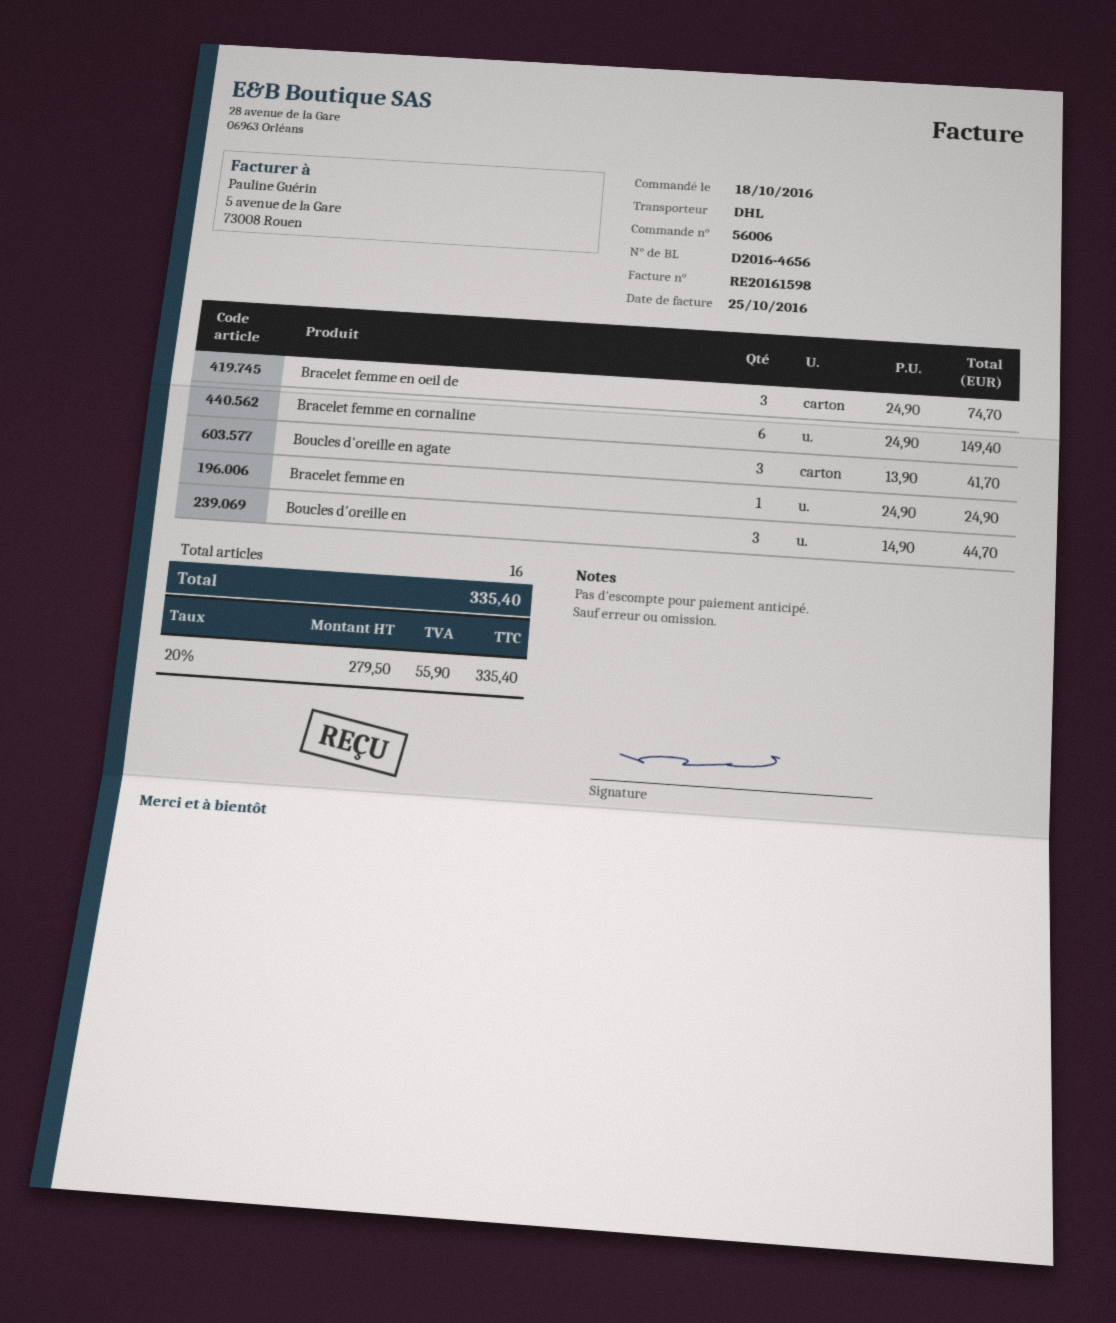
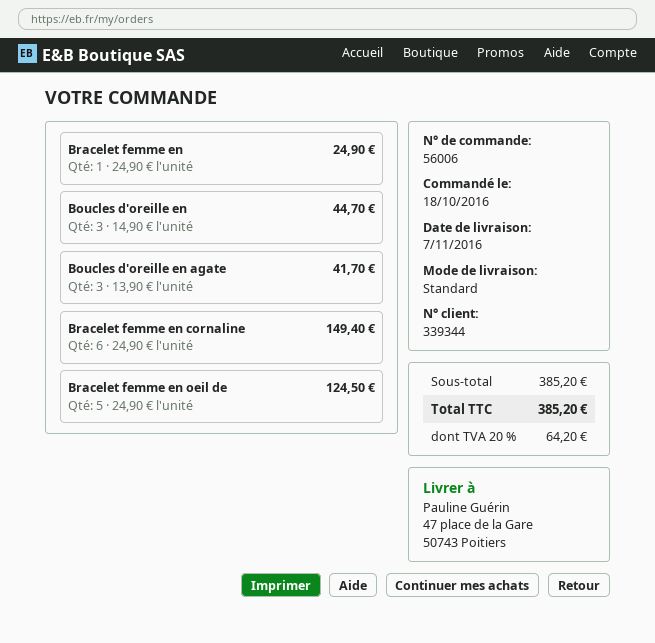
shipping method: DHL -> standard
Bracelet femme en oeil de: 3 x 24.90 = 74.70 -> 5 x 24.90 = 124.50
tax: 20% = 55.90 -> 20% = 64.20
total: 335.40 -> 385.20

